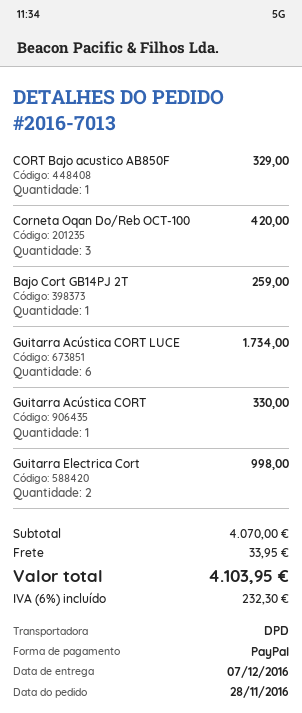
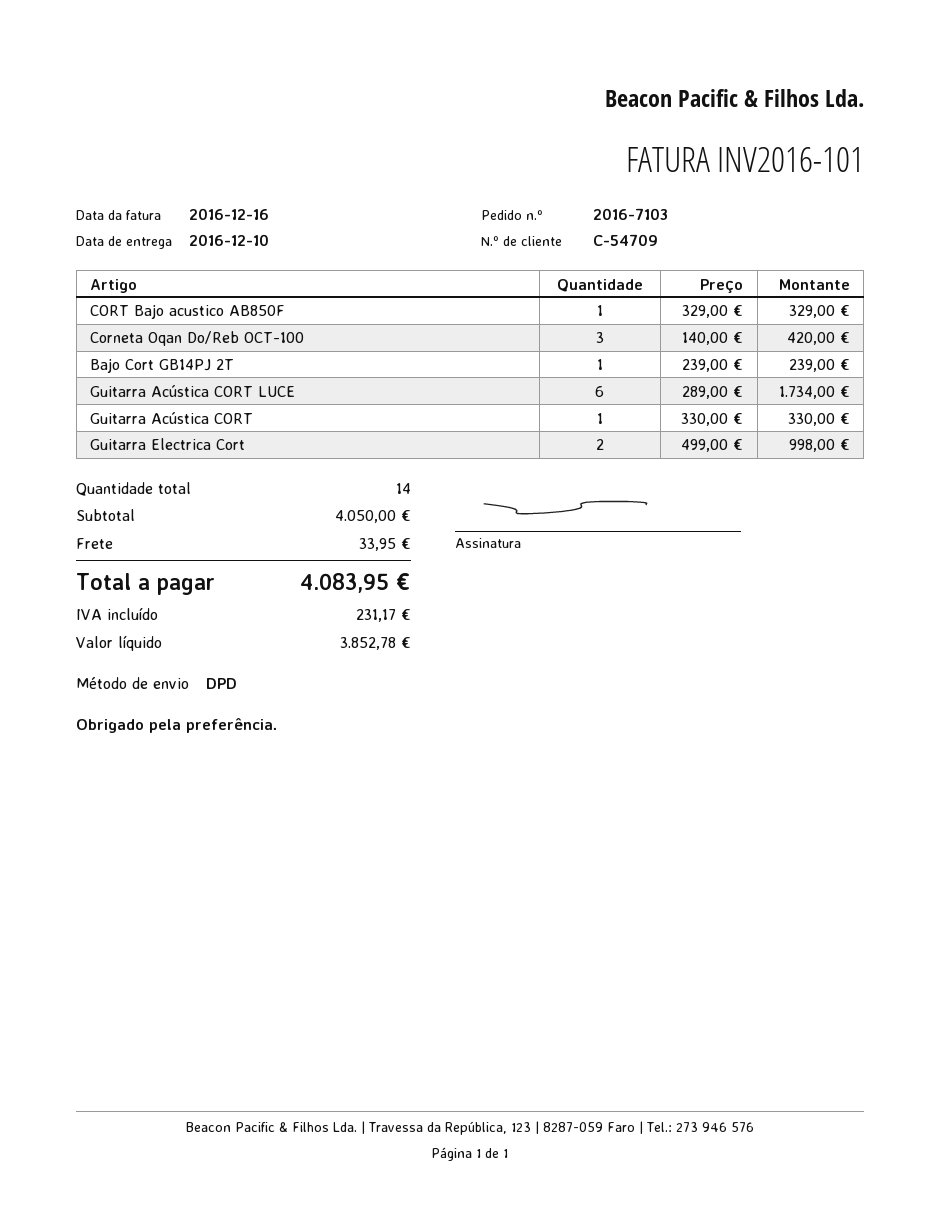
order number: 2016-7013 -> 2016-7103
delivery date: 2016-12-07 -> 2016-12-10
Bajo Cort GB14PJ 2T: 1 for 259.00 -> 1 for 239.00
subtotal: 4070.00 -> 4050.00
tax: 232.30 -> 231.17
total: 4103.95 -> 4083.95

